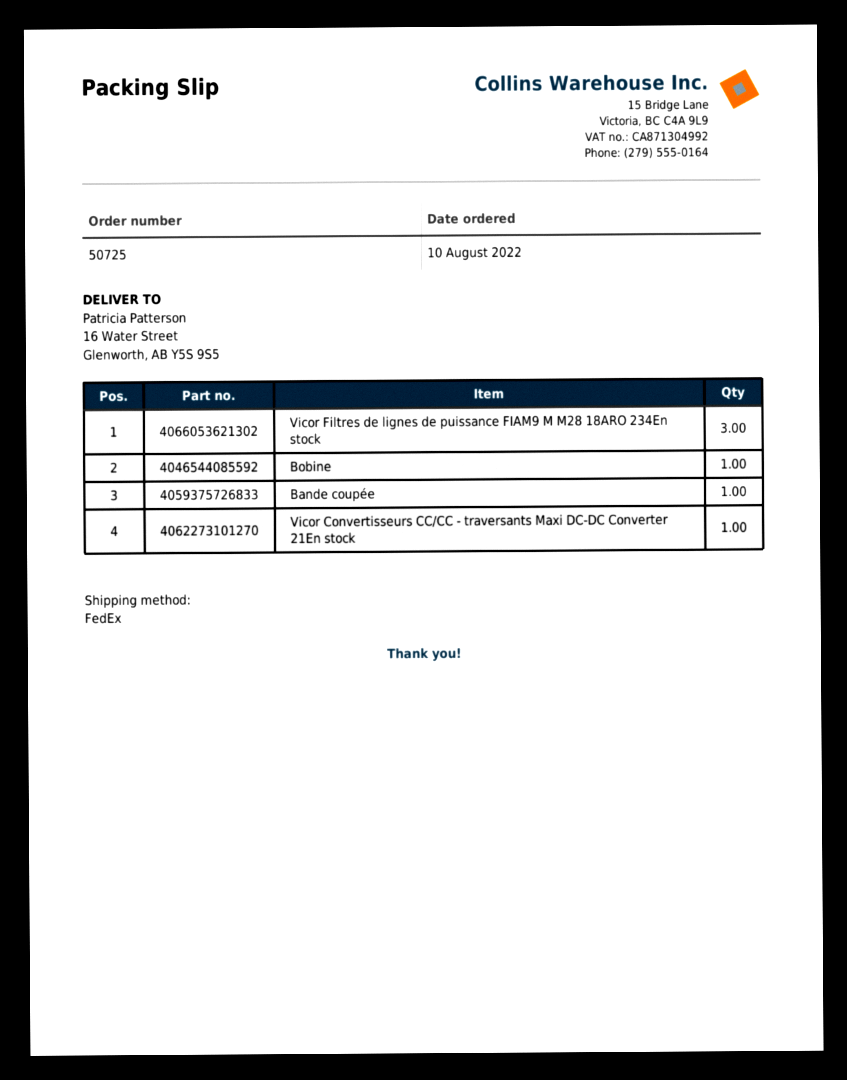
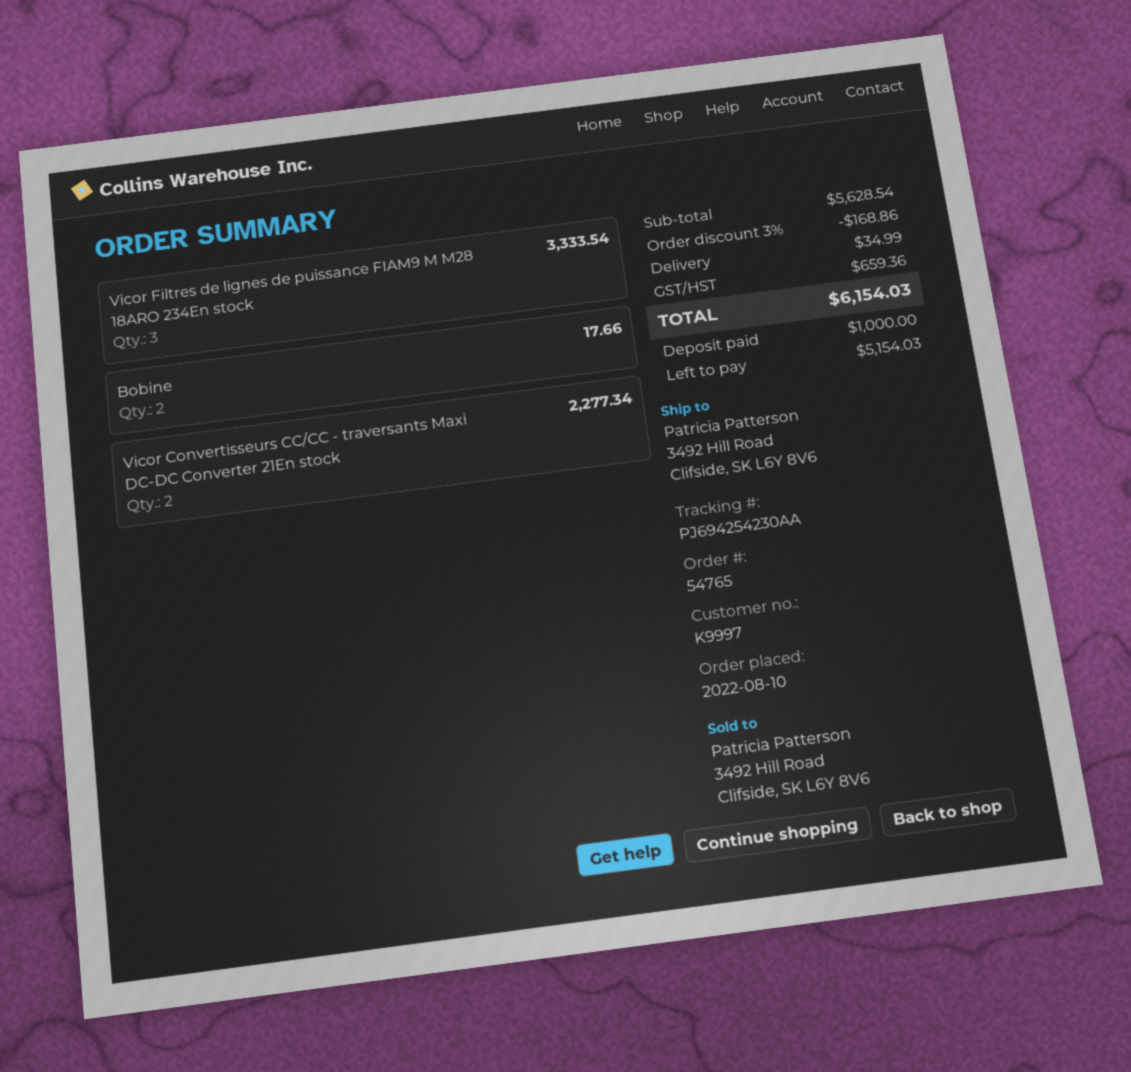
order number: 50725 -> 54765
ship to: 16 Water Street, Glenworth, AB Y5S 9S5 -> 3492 Hill Road, Clifside, SK L6Y 8V6
Bobine: 1 -> 2
Bande coupée: 1 -> none
Vicor Convertisseurs CC/CC - traversants Maxi DC-DC Converter 21En stock: 1 -> 2

